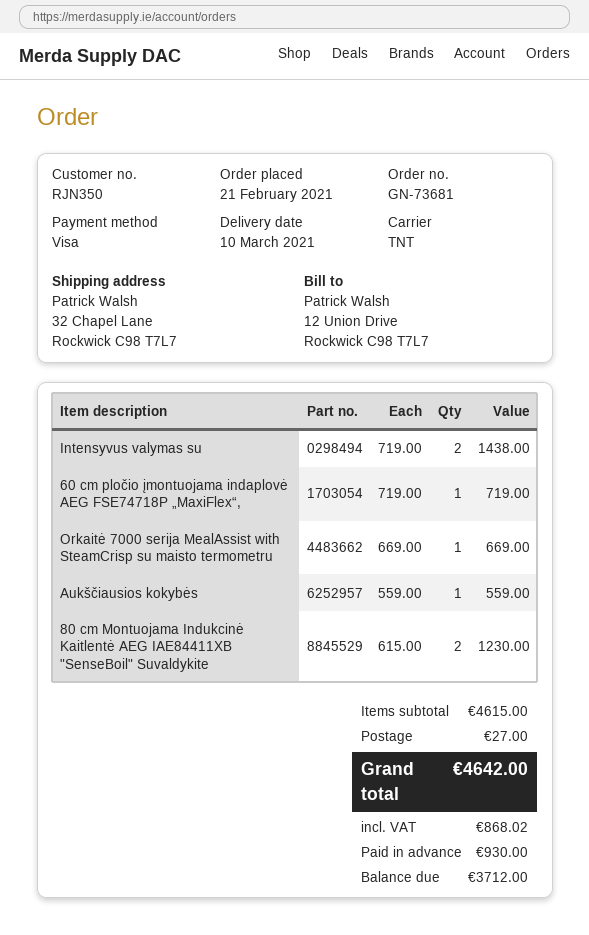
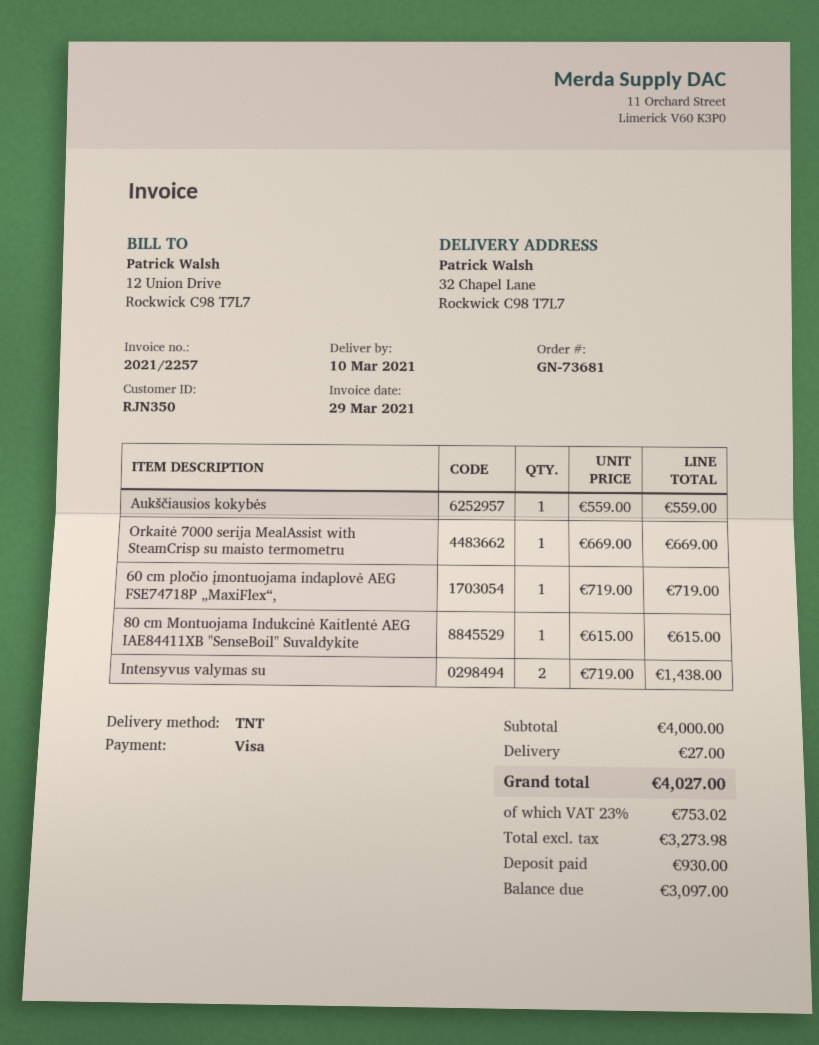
80 cm Montuojama Indukcinė Kaitlentė AEG IAE84411XB "SenseBoil" Suvaldykite: 2 x 615.00 = 1230.00 -> 1 x 615.00 = 615.00
subtotal: 4615.00 -> 4000.00
tax: 868.02 -> 753.02
total: 4642.00 -> 4027.00
balance: 3712.00 -> 3097.00

